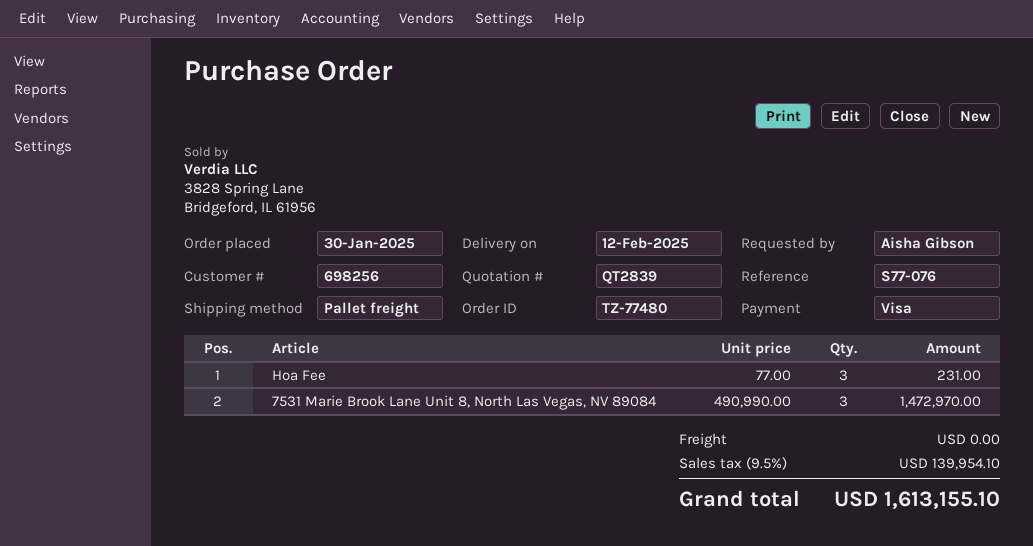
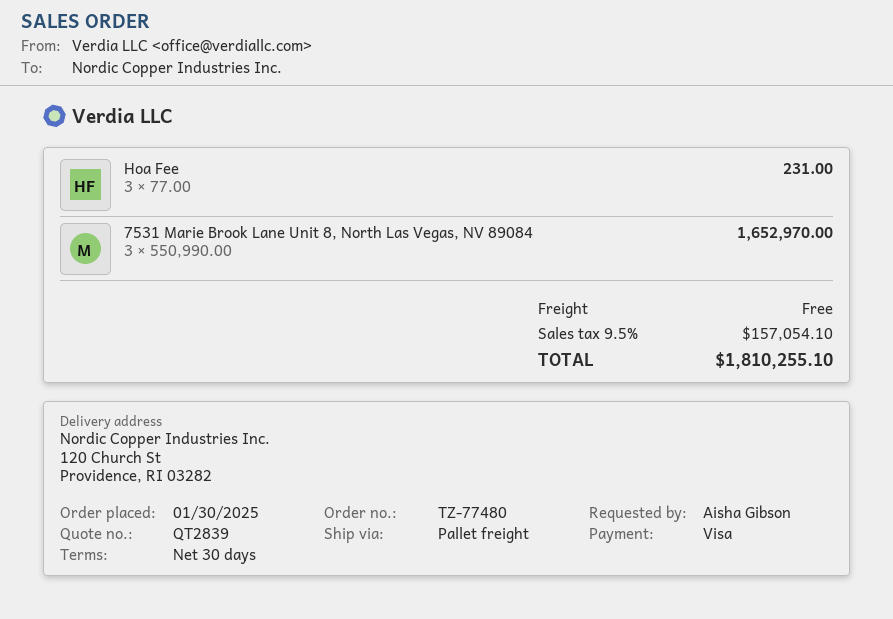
7531 Marie Brook Lane Unit 8, North Las Vegas, NV 89084: 3 x 490990.00 = 1472970.00 -> 3 x 550990.00 = 1652970.00
tax: 9.5% = 139954.10 -> 9.5% = 157054.10
total: 1613155.10 -> 1810255.10

